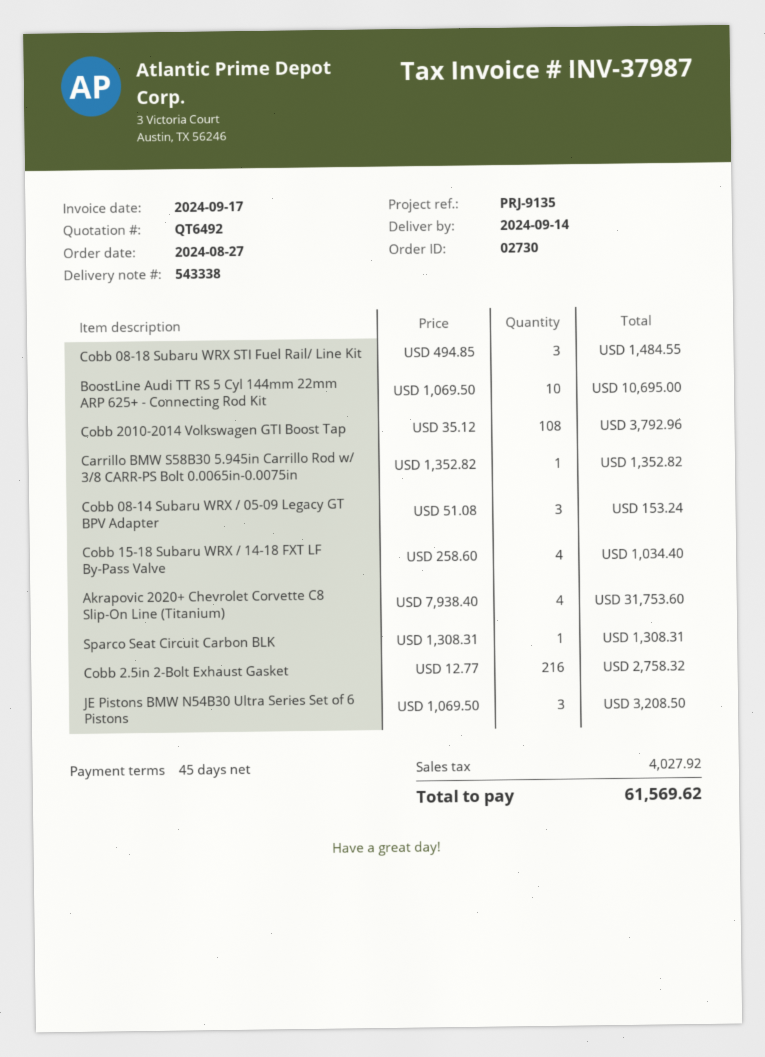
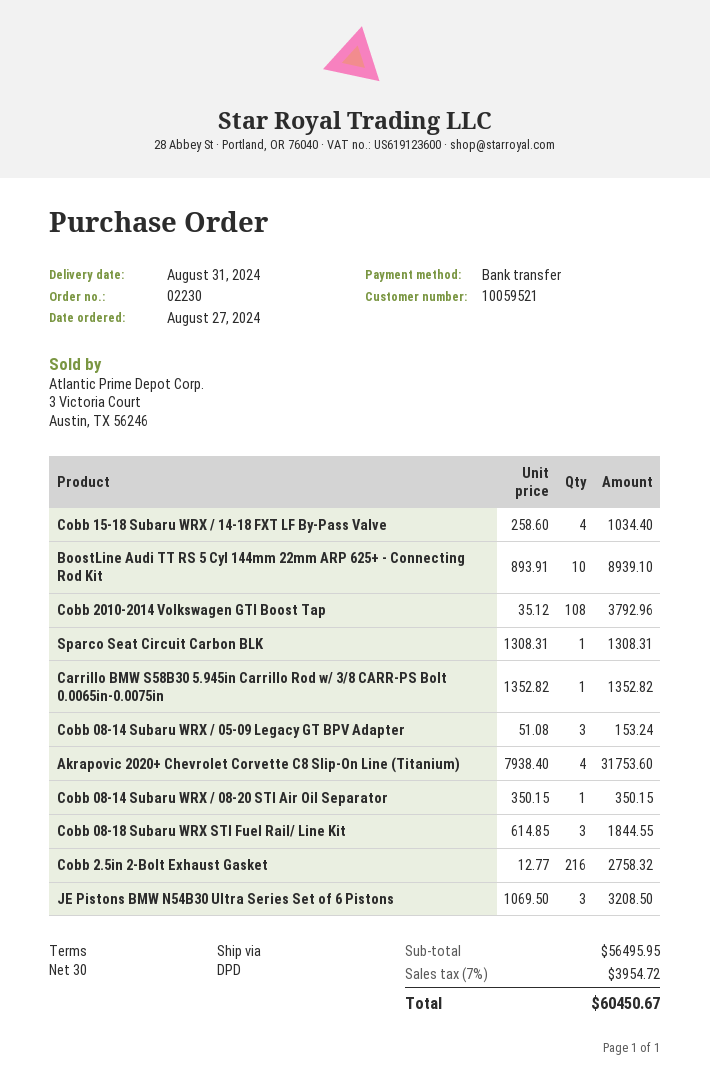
order number: 02730 -> 02230
delivery date: 2024-09-14 -> 2024-08-31
payment terms: 45 days -> 30 days
Cobb 08-18 Subaru WRX STI Fuel Rail/ Line Kit: 3 x 494.85 = 1484.55 -> 3 x 614.85 = 1844.55
BoostLine Audi TT RS 5 Cyl 144mm 22mm ARP 625+ - Connecting Rod Kit: 10 x 1069.50 = 10695.00 -> 10 x 893.91 = 8939.10
Cobb 08-14 Subaru WRX / 08-20 STI Air Oil Separator: none -> 1 x 350.15 = 350.15
tax: 4027.92 -> 3954.72
total: 61569.62 -> 60450.67

